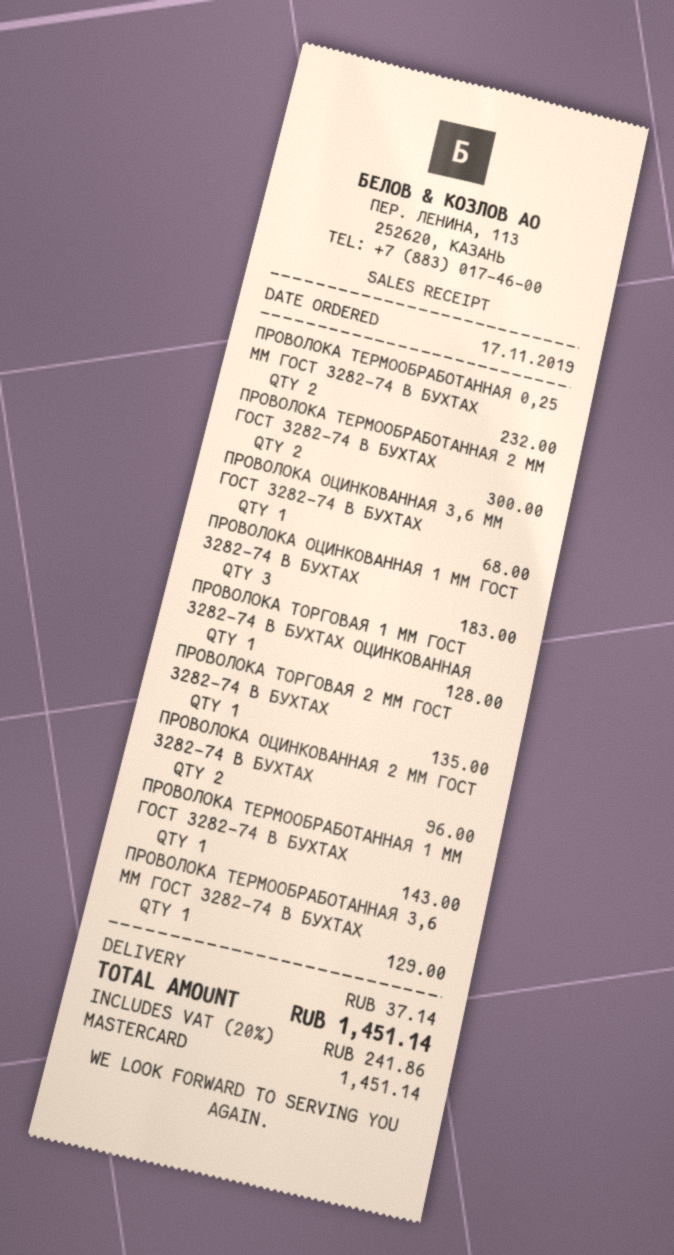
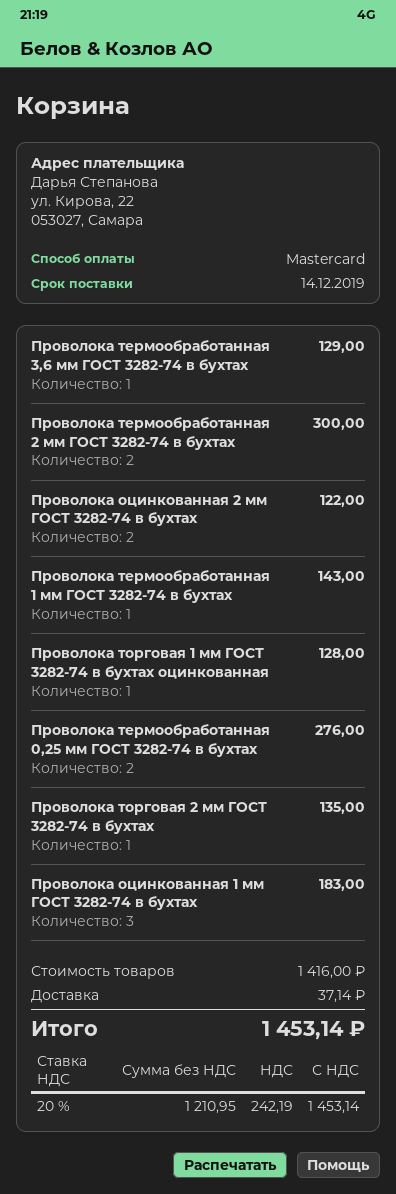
ПРОВОЛОКА ТЕРМООБРАБОТАННАЯ 0,25 ММ ГОСТ 3282-74 В БУХТАХ: 2 for 232.00 -> 2 for 276.00
ПРОВОЛОКА ОЦИНКОВАННАЯ 3,6 ММ ГОСТ 3282-74 В БУХТАХ: 1 for 68.00 -> none
ПРОВОЛОКА ОЦИНКОВАННАЯ 2 ММ ГОСТ 3282-74 В БУХТАХ: 2 for 96.00 -> 2 for 122.00
tax: 20% = 241.86 -> 20% = 242.19
total: 1451.14 -> 1453.14

